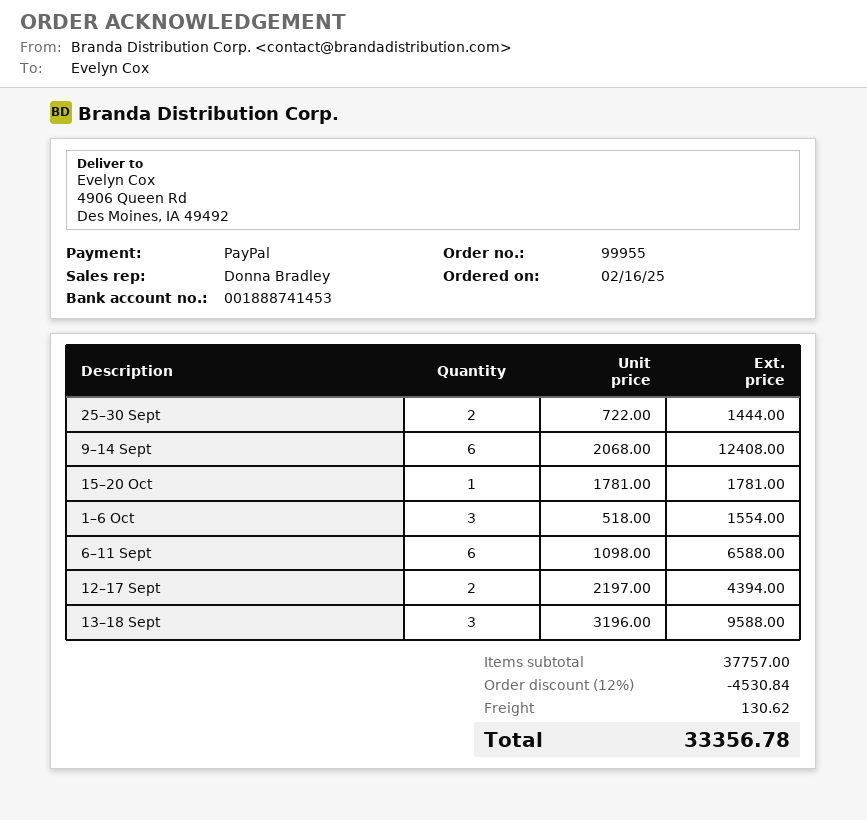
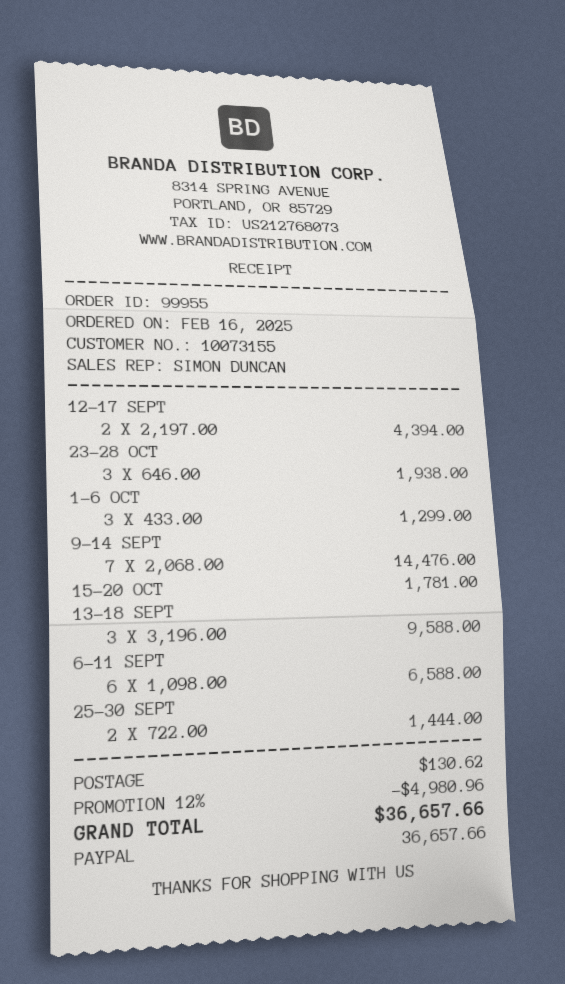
sales rep: Donna Bradley -> SIMON DUNCAN
9–14 Sept: 6 x 2068.00 = 12408.00 -> 7 x 2068.00 = 14476.00
1–6 Oct: 3 x 518.00 = 1554.00 -> 3 x 433.00 = 1299.00
23–28 OCT: none -> 3 x 646.00 = 1938.00
discount: 12% = 4530.84 -> 12% = 4980.96
total: 33356.78 -> 36657.66

